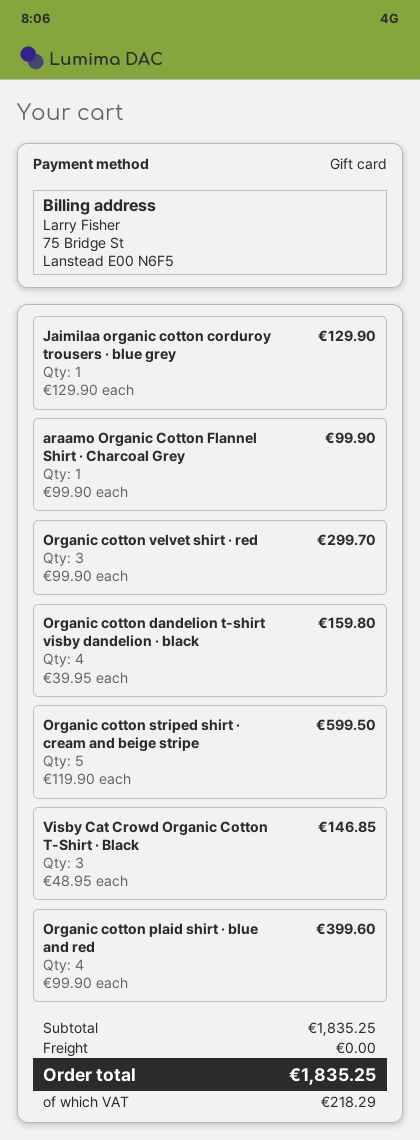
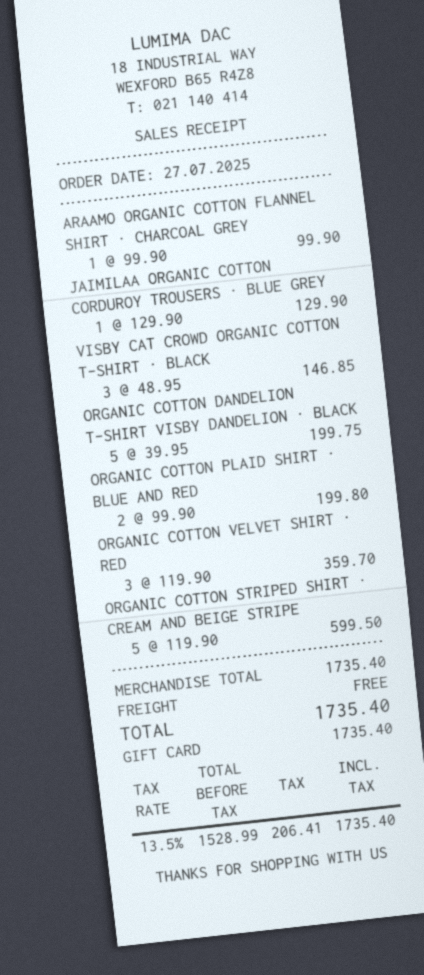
Organic cotton velvet shirt · red: 3 x 99.90 = 299.70 -> 3 x 119.90 = 359.70
Organic cotton dandelion t-shirt visby dandelion · black: 4 x 39.95 = 159.80 -> 5 x 39.95 = 199.75
Organic cotton plaid shirt · blue and red: 4 x 99.90 = 399.60 -> 2 x 99.90 = 199.80
subtotal: 1835.25 -> 1735.40
tax: 218.29 -> 206.41
total: 1835.25 -> 1735.40

